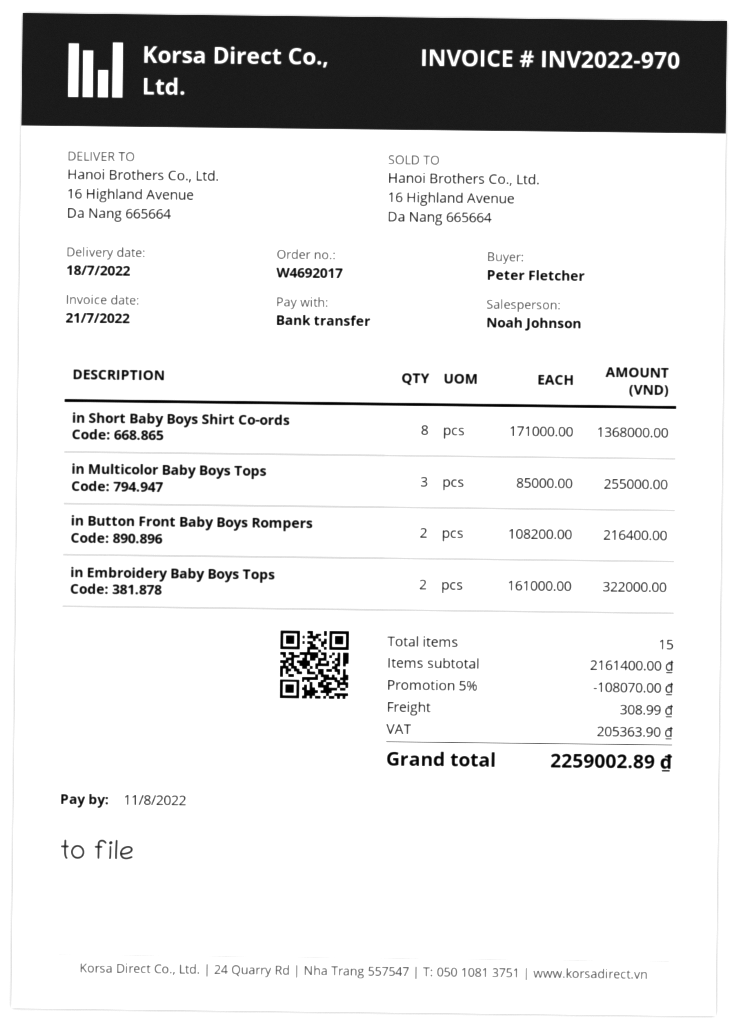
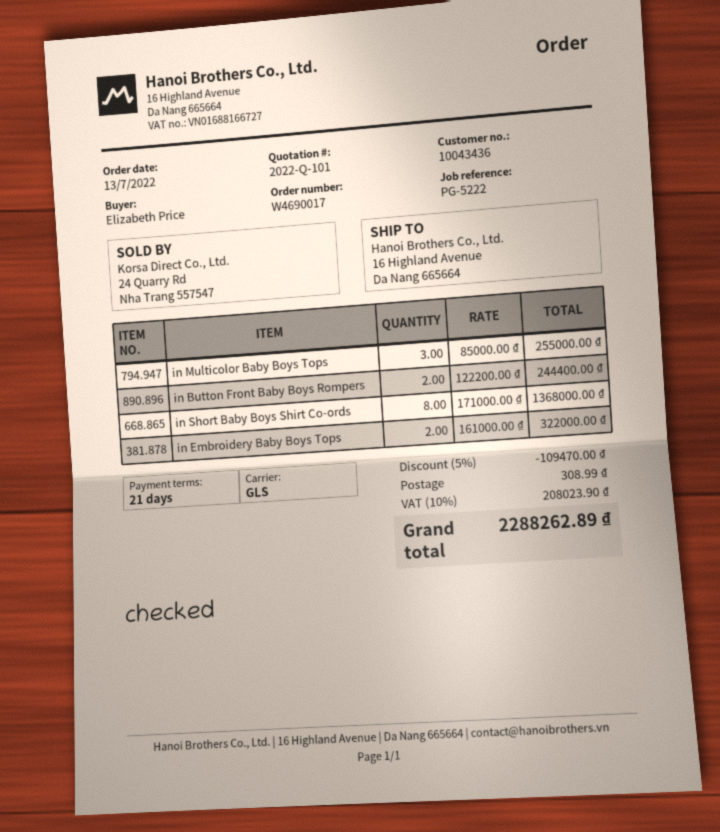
order number: W4692017 -> W4690017
ordered by: Peter Fletcher -> Elizabeth Price
in Button Front Baby Boys Rompers: 2 x 108200.00 = 216400.00 -> 2 x 122200.00 = 244400.00
discount: 5% = 108070.00 -> 5% = 109470.00
tax: 205363.90 -> 208023.90
total: 2259002.89 -> 2288262.89

